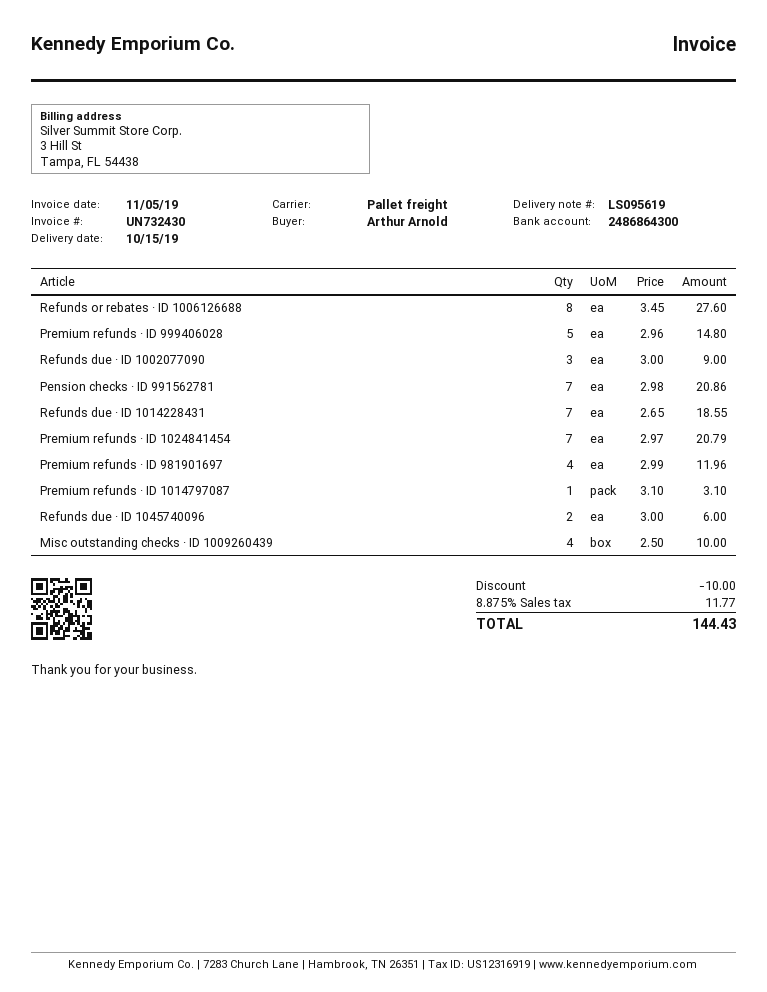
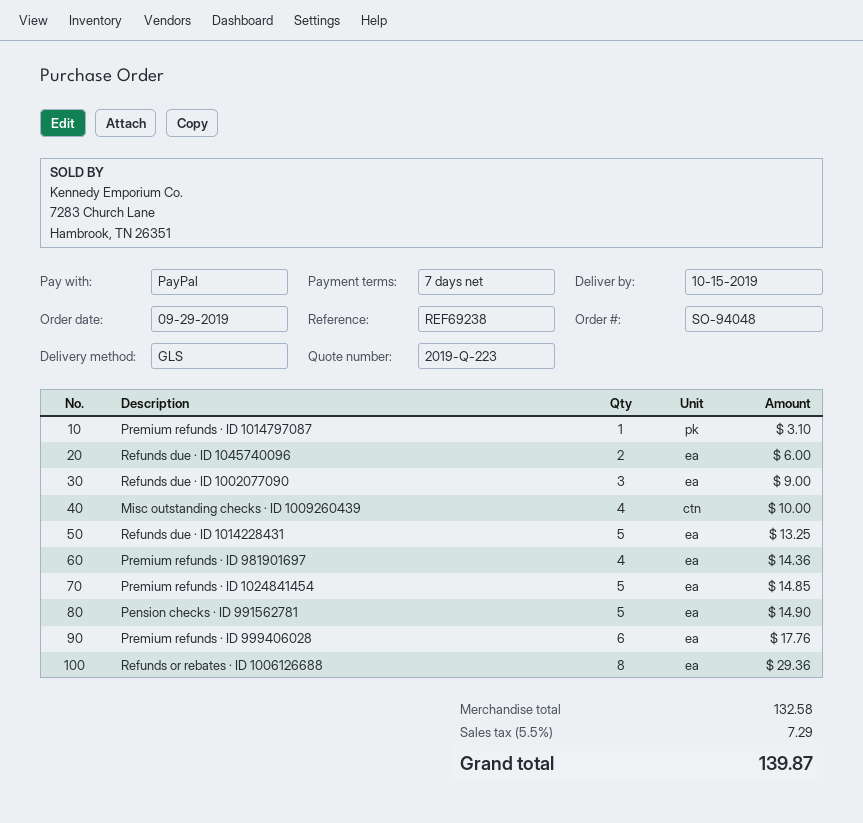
shipping method: pallet freight -> GLS
Refunds or rebates · ID 1006126688: 8 for 27.60 -> 8 for 29.36
Premium refunds · ID 999406028: 5 for 14.80 -> 6 for 17.76
Pension checks · ID 991562781: 7 for 20.86 -> 5 for 14.90
Refunds due · ID 1014228431: 7 for 18.55 -> 5 for 13.25
Premium refunds · ID 1024841454: 7 for 20.79 -> 5 for 14.85
Premium refunds · ID 981901697: 4 for 11.96 -> 4 for 14.36
discount: 10.00 -> none
tax: 8.875% = 11.77 -> 5.5% = 7.29
total: 144.43 -> 139.87

